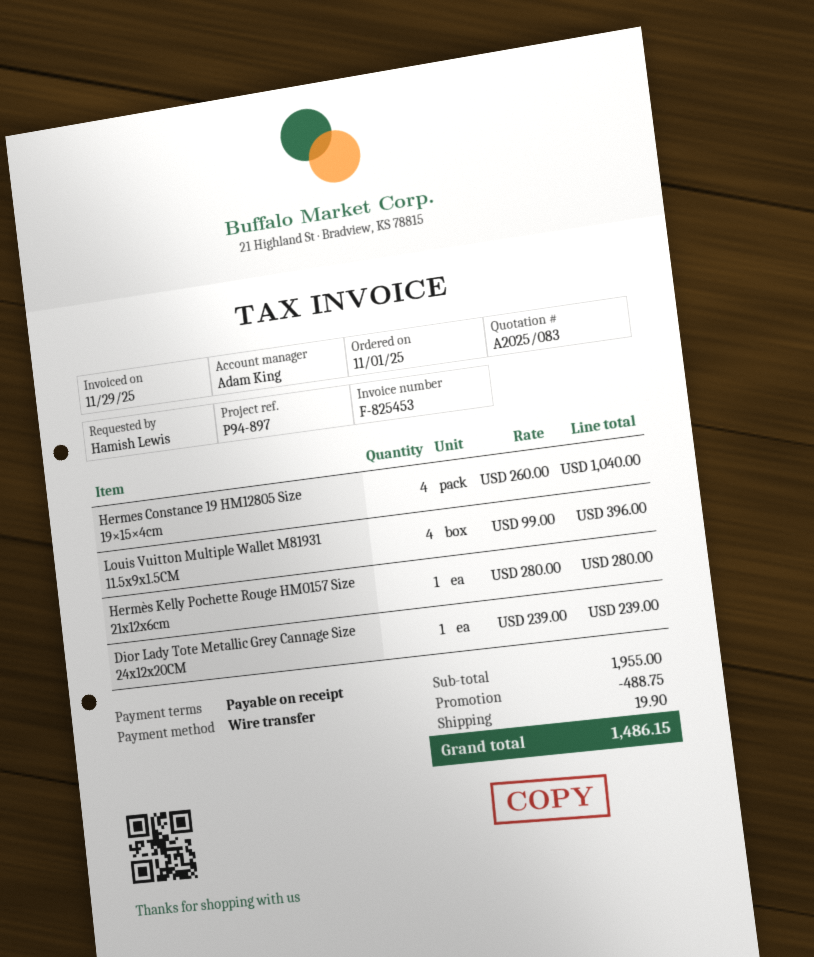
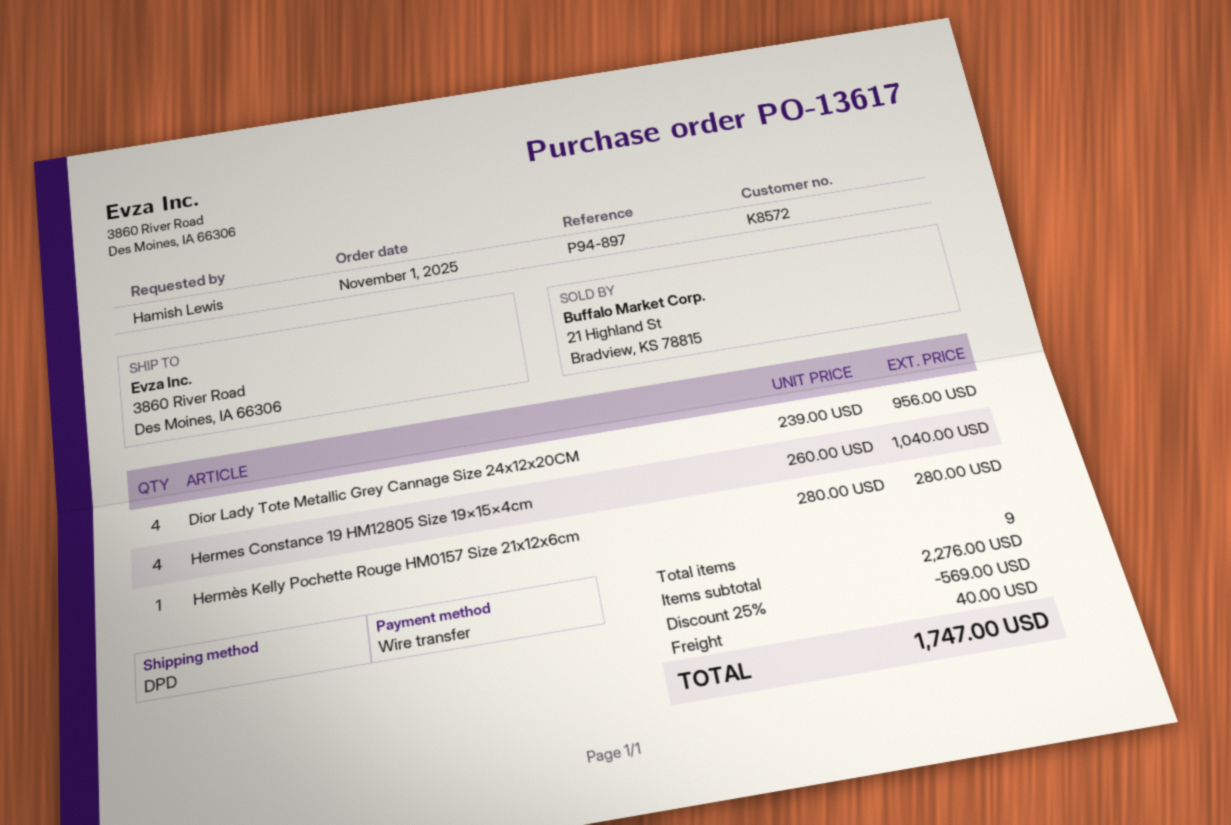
Louis Vuitton Multiple Wallet M81931 11.5x9x1.5CM: 4 x 99.00 = 396.00 -> none
Dior Lady Tote Metallic Grey Cannage Size 24x12x20CM: 1 x 239.00 = 239.00 -> 4 x 239.00 = 956.00
subtotal: 1955.00 -> 2276.00
discount: 488.75 -> 569.00
shipping: 19.90 -> 40.00
total: 1486.15 -> 1747.00

